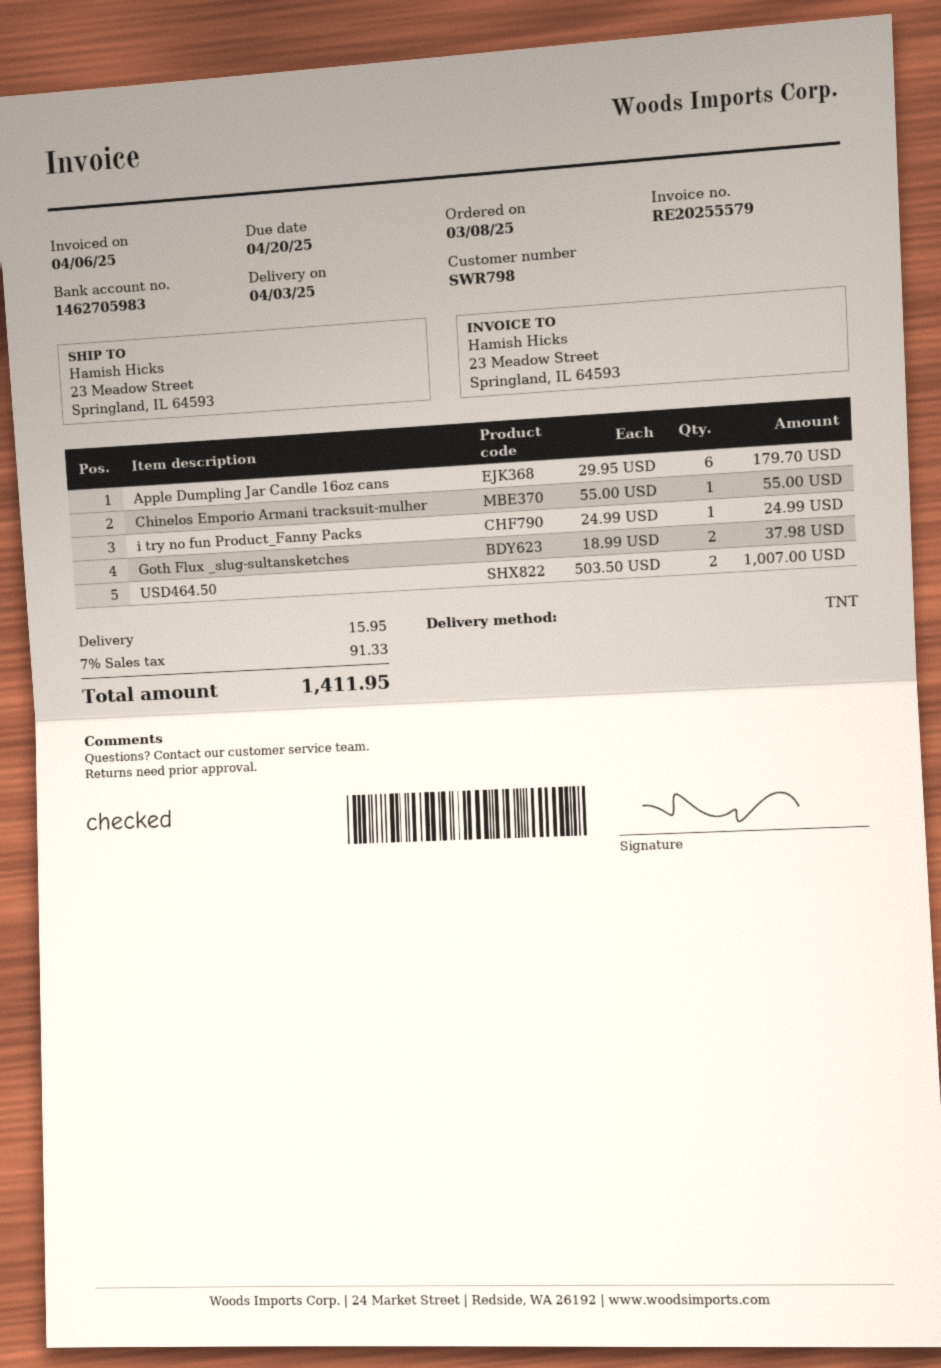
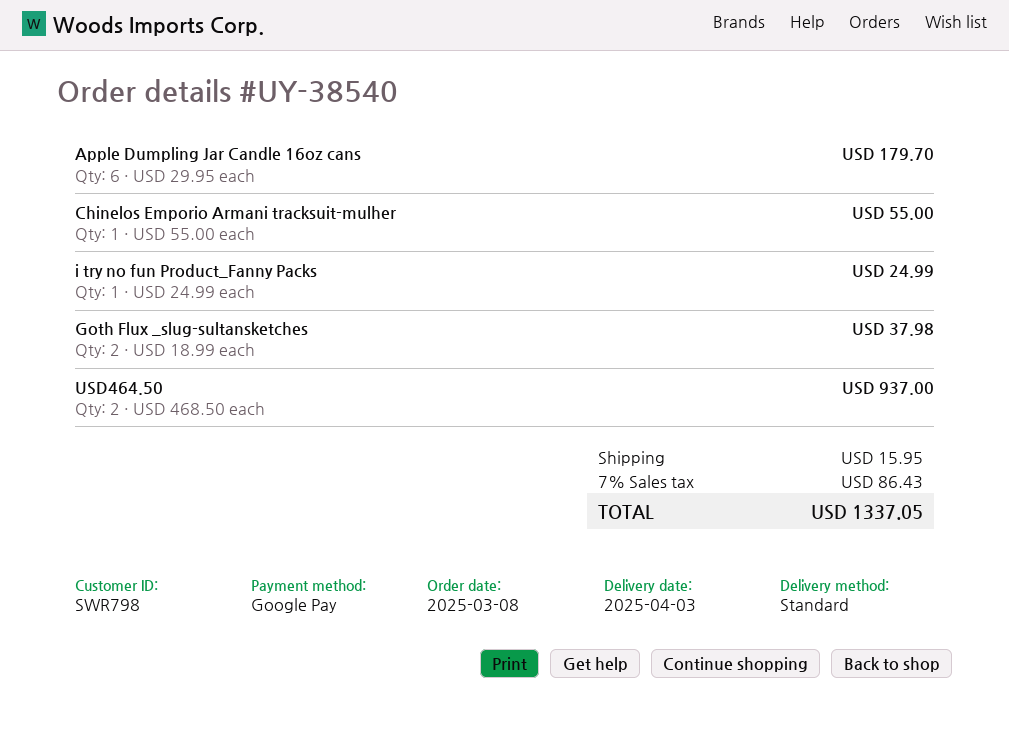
shipping method: TNT -> standard
USD464.50: 2 x 503.50 = 1007.00 -> 2 x 468.50 = 937.00
tax: 7% = 91.33 -> 7% = 86.43
total: 1411.95 -> 1337.05

